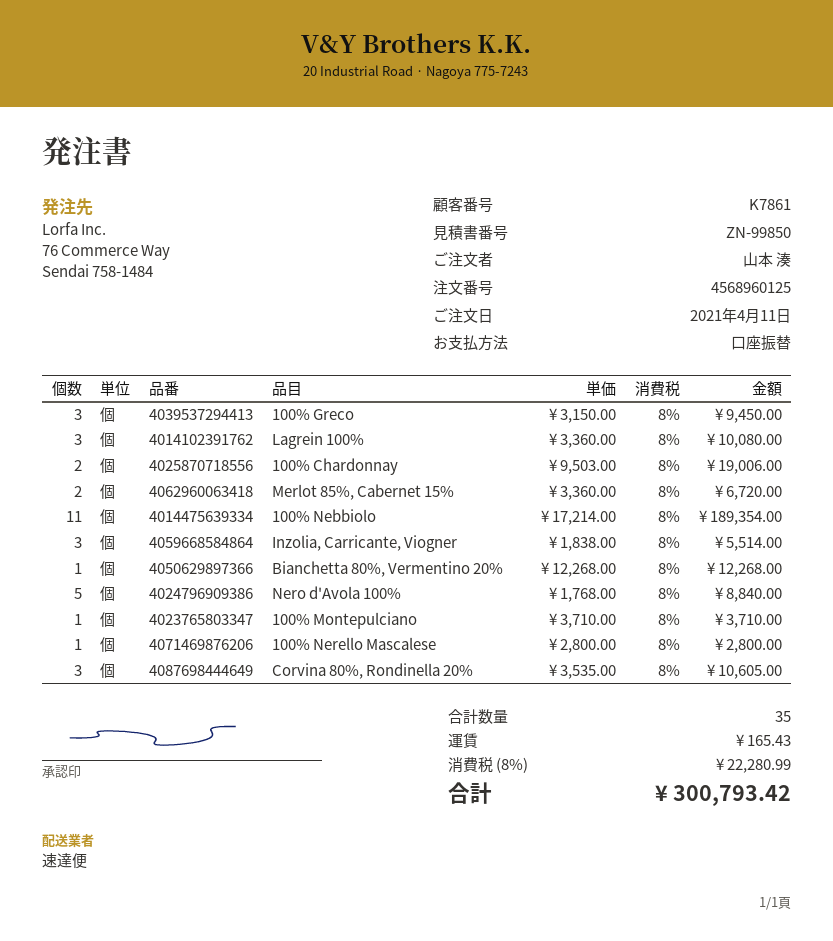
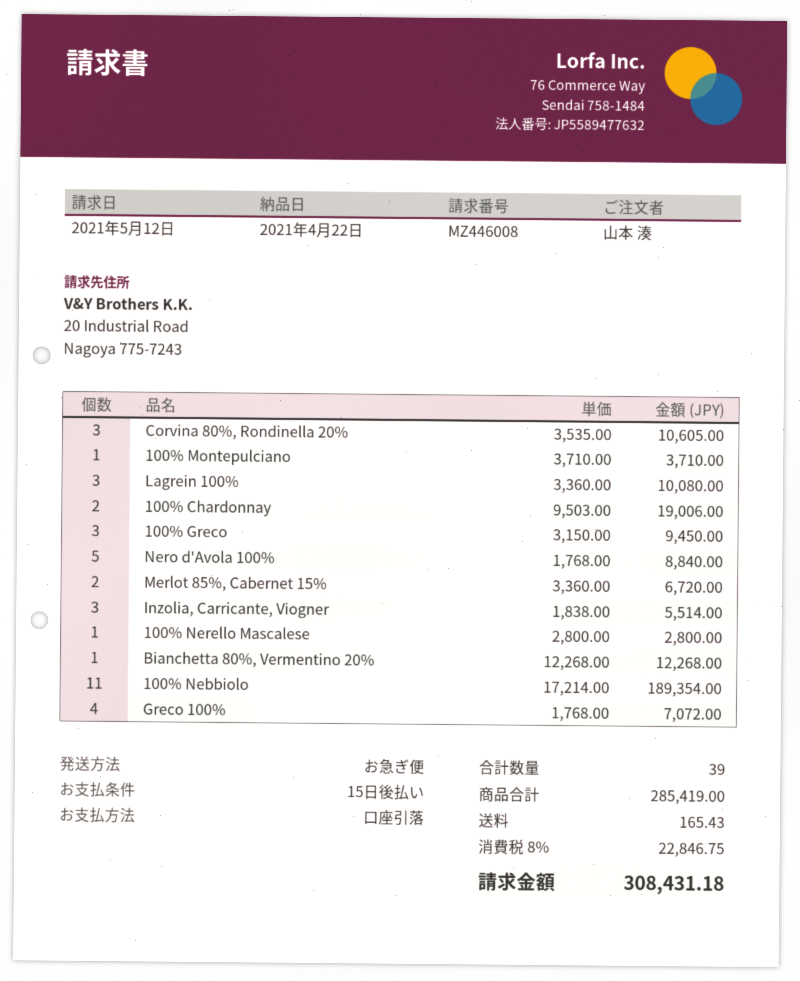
Greco 100%: none -> 4 x 1768.00 = 7072.00
total quantity: 35 -> 39
tax: 8% = 22280.99 -> 8% = 22846.75
total: 300793.42 -> 308431.18

